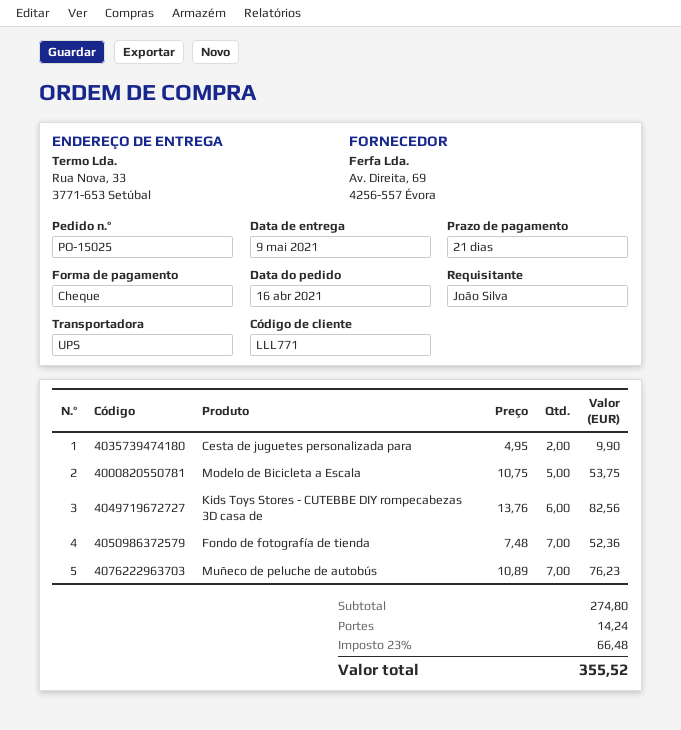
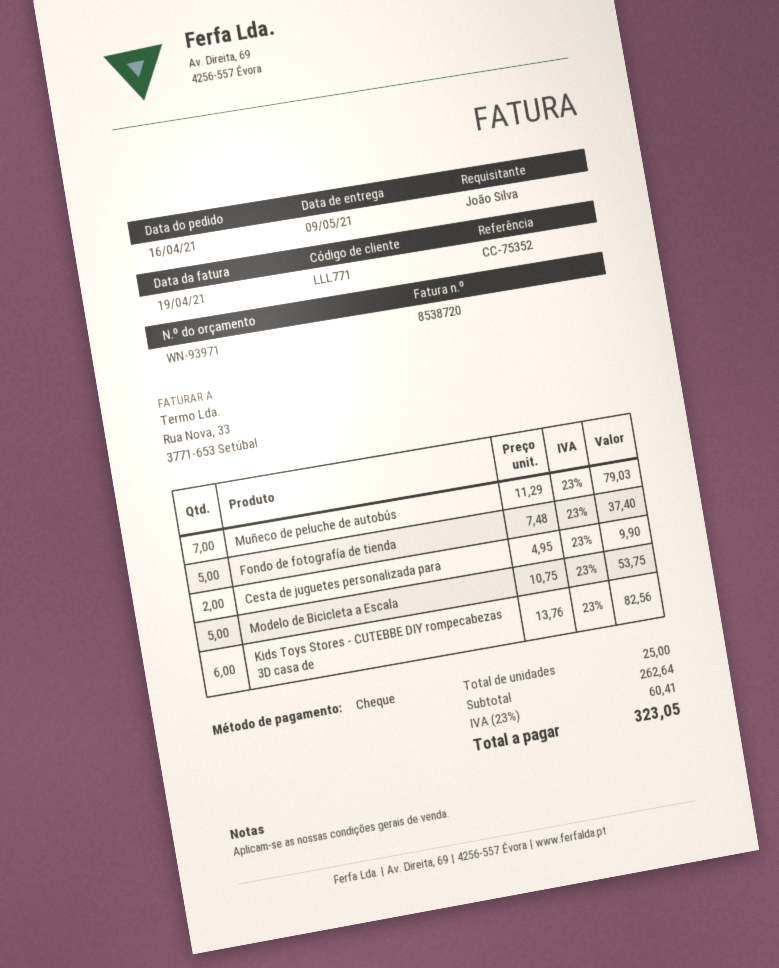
Fondo de fotografía de tienda: 7 x 7.48 = 52.36 -> 5 x 7.48 = 37.40
Muñeco de peluche de autobús: 7 x 10.89 = 76.23 -> 7 x 11.29 = 79.03
subtotal: 274.80 -> 262.64
shipping: 14.24 -> none
tax: 23% = 66.48 -> 23% = 60.41
total: 355.52 -> 323.05

